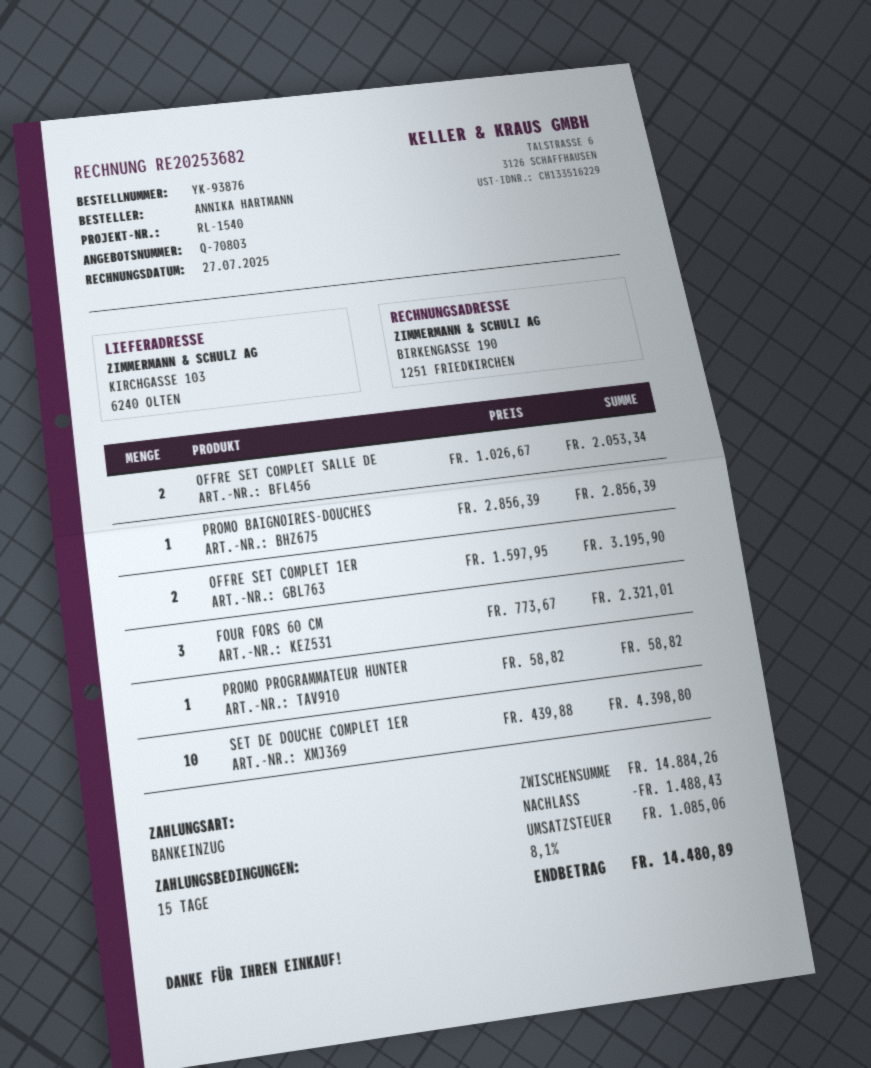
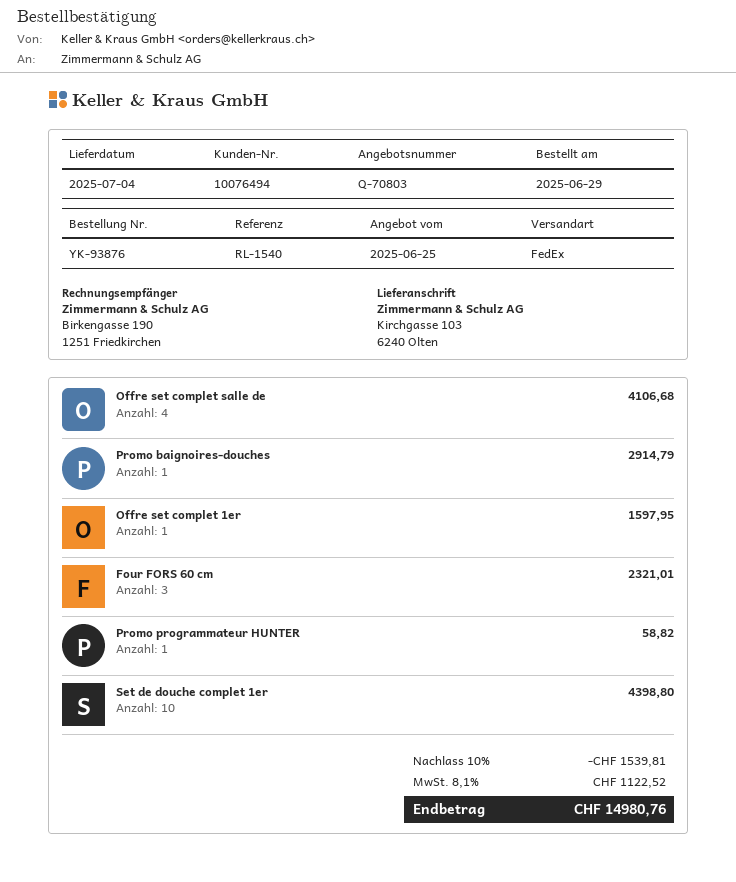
OFFRE SET COMPLET SALLE DE: 2 for 2053.34 -> 4 for 4106.68
PROMO BAIGNOIRES-DOUCHES: 1 for 2856.39 -> 1 for 2914.79
OFFRE SET COMPLET 1ER: 2 for 3195.90 -> 1 for 1597.95
discount: 1488.43 -> 1539.81
tax: 8.1% = 1085.06 -> 8.1% = 1122.52
total: 14480.89 -> 14980.76

